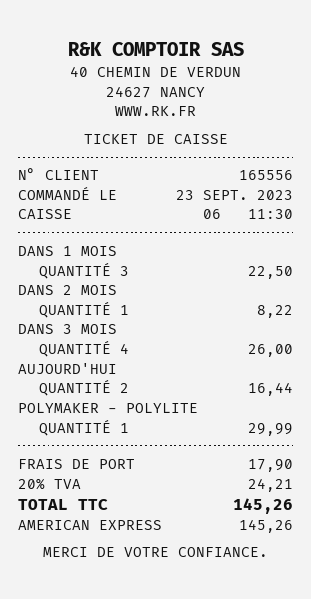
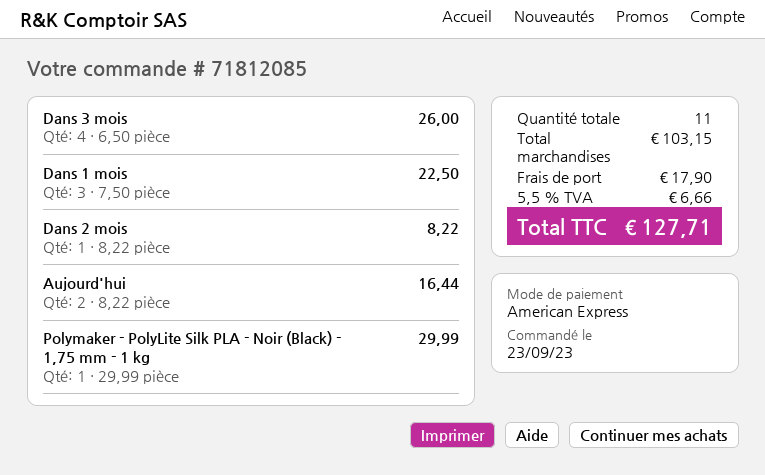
tax: 20% = 24.21 -> 5.5% = 6.66
total: 145.26 -> 127.71

